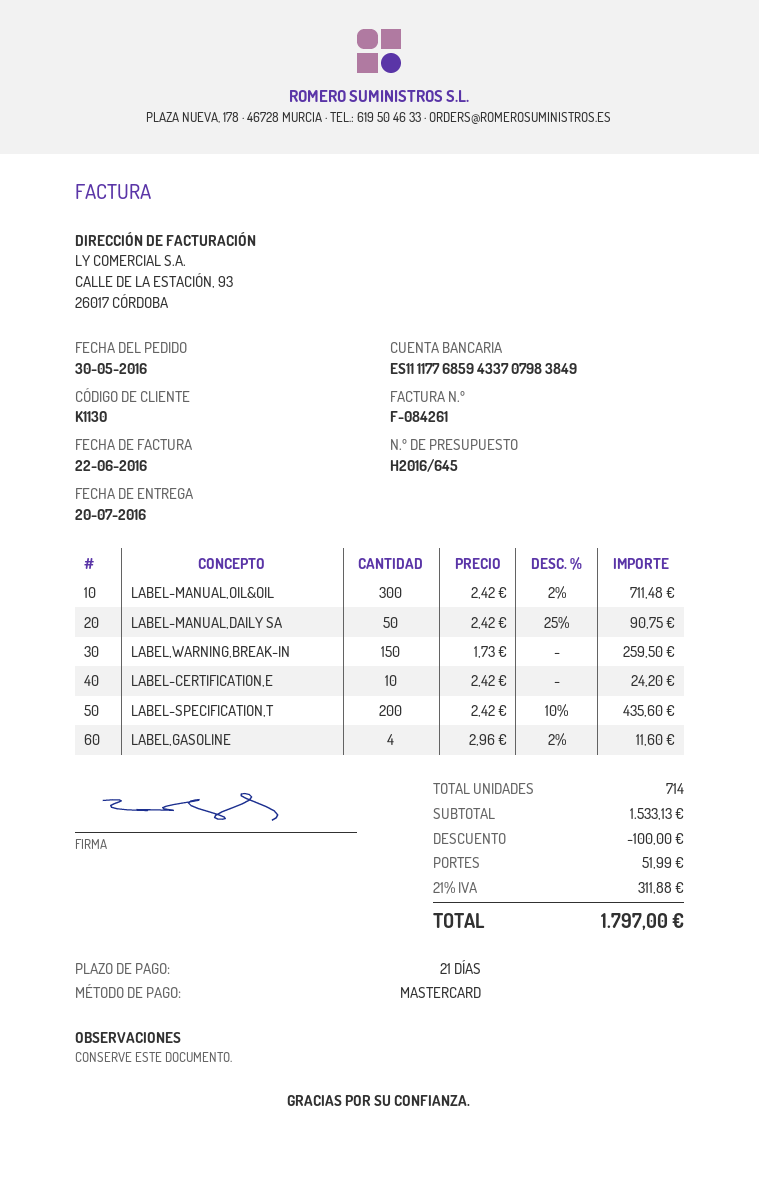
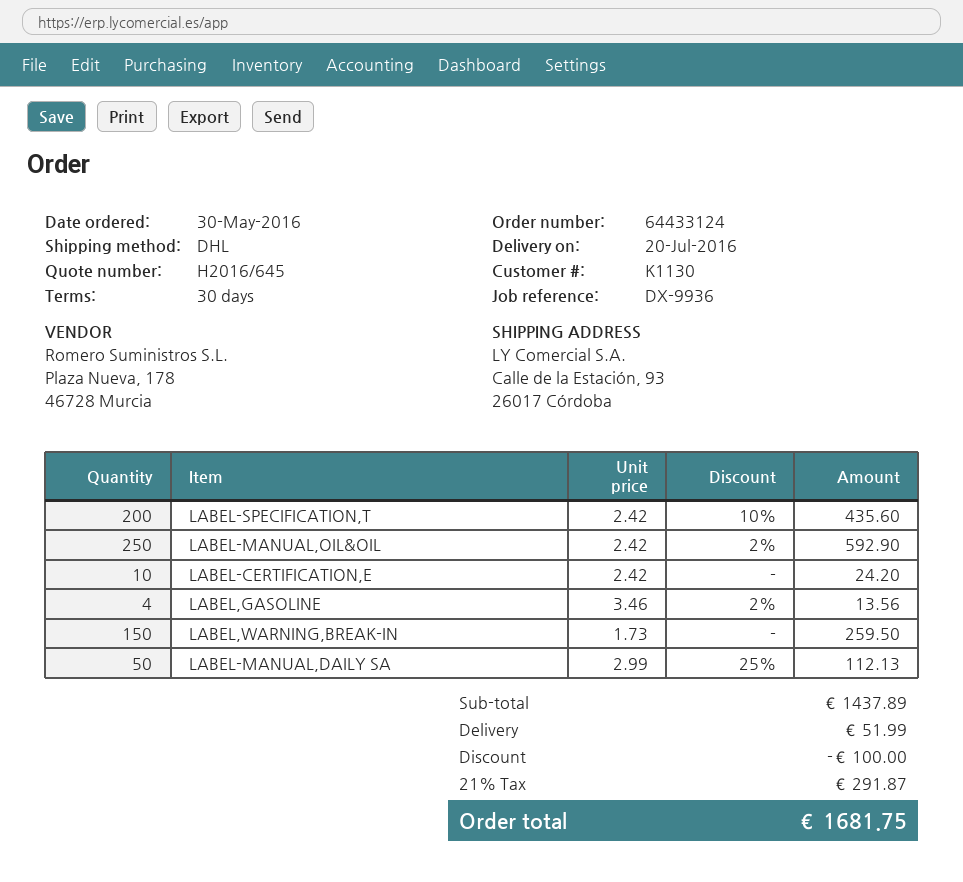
payment terms: 21 days -> 30 days
LABEL-MANUAL,OIL&OIL: 300 x 2.42 - 2% = 711.48 -> 250 x 2.42 - 2% = 592.90
LABEL-MANUAL,DAILY SA: 50 x 2.42 - 25% = 90.75 -> 50 x 2.99 - 25% = 112.13
LABEL,GASOLINE: 4 x 2.96 - 2% = 11.60 -> 4 x 3.46 - 2% = 13.56
subtotal: 1533.13 -> 1437.89
tax: 21% = 311.88 -> 21% = 291.87
total: 1797.00 -> 1681.75

